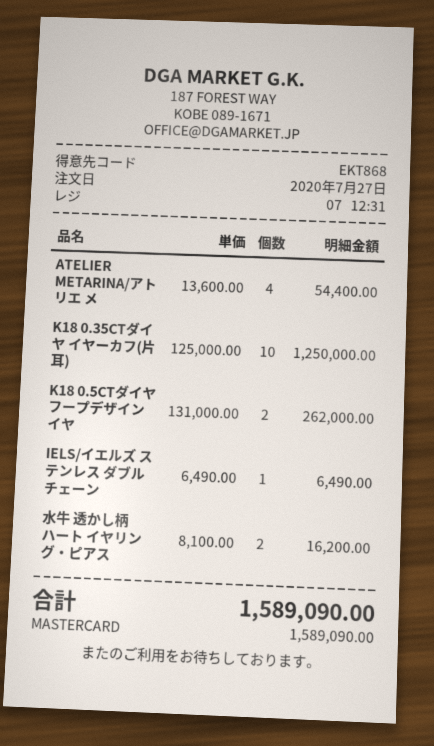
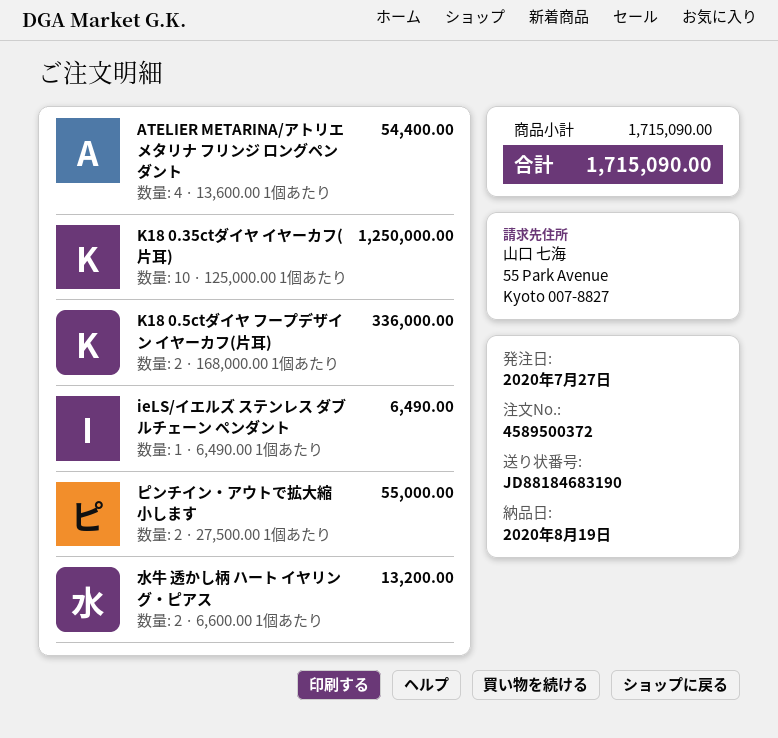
K18 0.5CTダイヤ フープデザイン イヤ: 2 x 131000.00 = 262000.00 -> 2 x 168000.00 = 336000.00
水牛 透かし柄 ハート イヤリング・ピアス: 2 x 8100.00 = 16200.00 -> 2 x 6600.00 = 13200.00
ピンチイン・アウトで拡大縮小します: none -> 2 x 27500.00 = 55000.00
total: 1589090.00 -> 1715090.00

